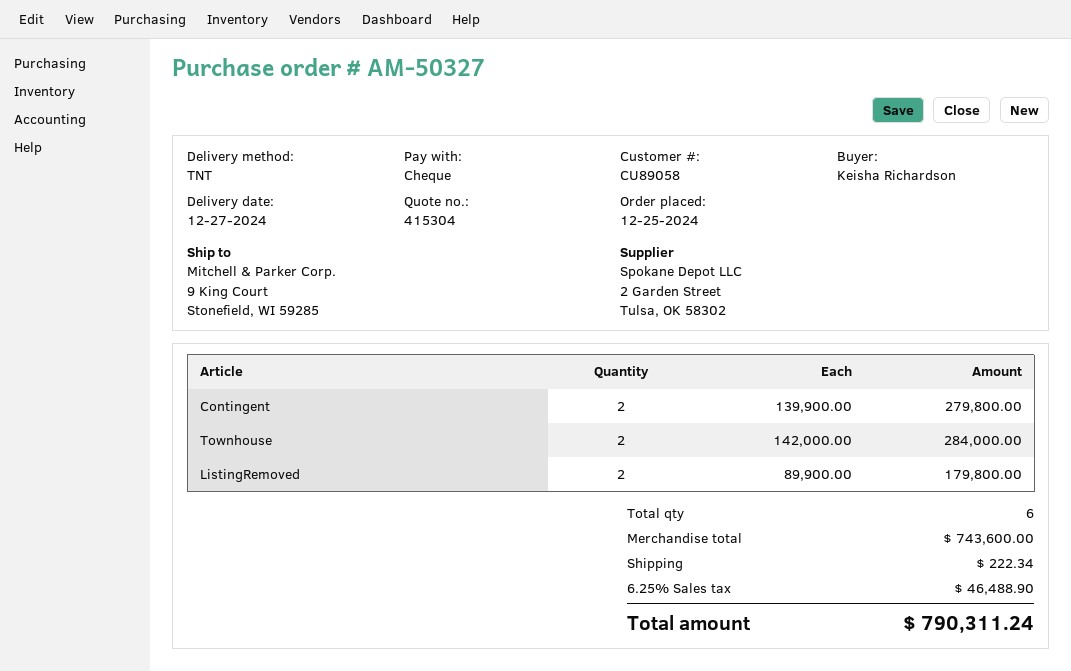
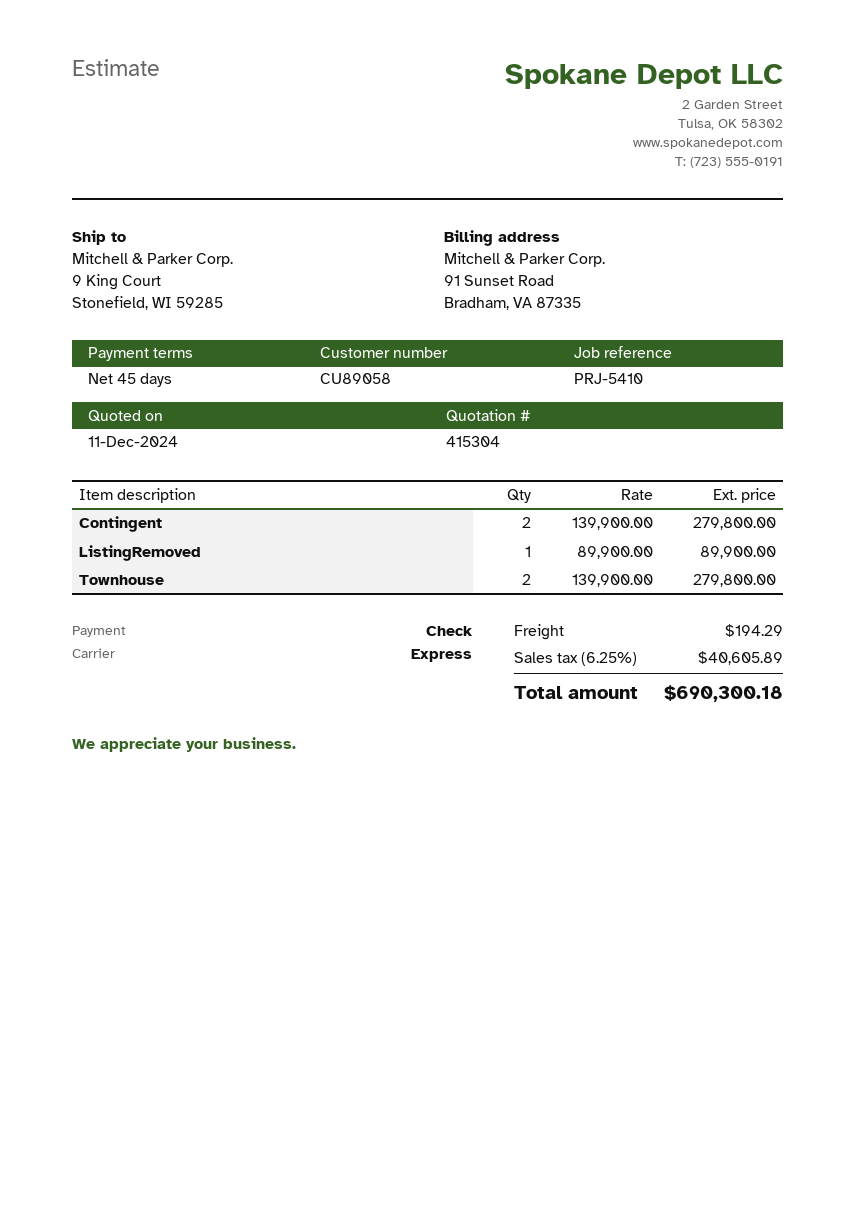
shipping method: TNT -> express
Townhouse: 2 x 142000.00 = 284000.00 -> 2 x 139900.00 = 279800.00
ListingRemoved: 2 x 89900.00 = 179800.00 -> 1 x 89900.00 = 89900.00
shipping: 222.34 -> 194.29
tax: 6.25% = 46488.90 -> 6.25% = 40605.89
total: 790311.24 -> 690300.18

